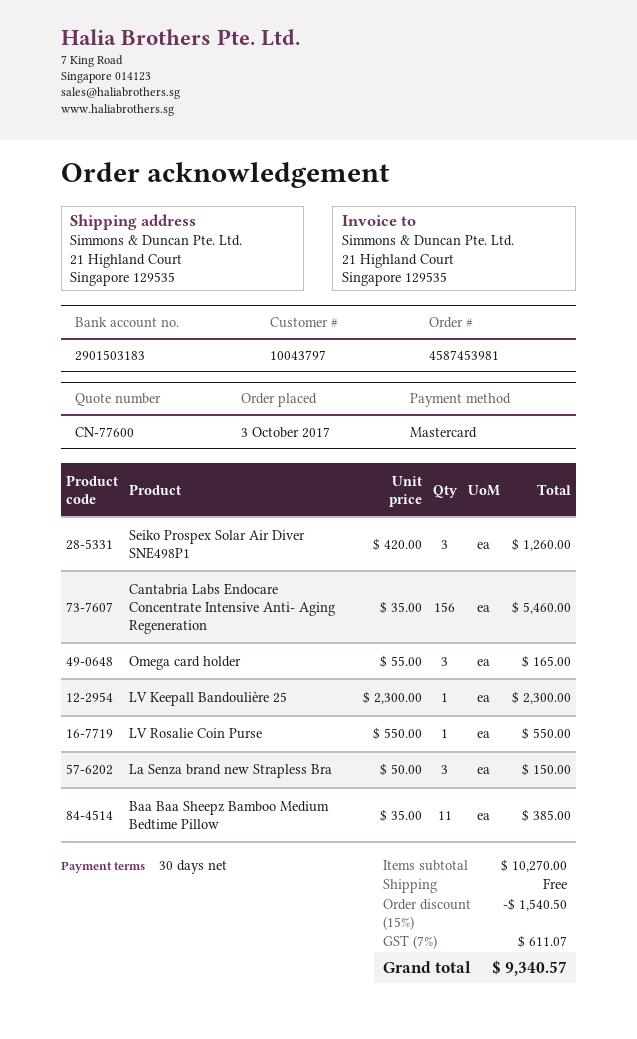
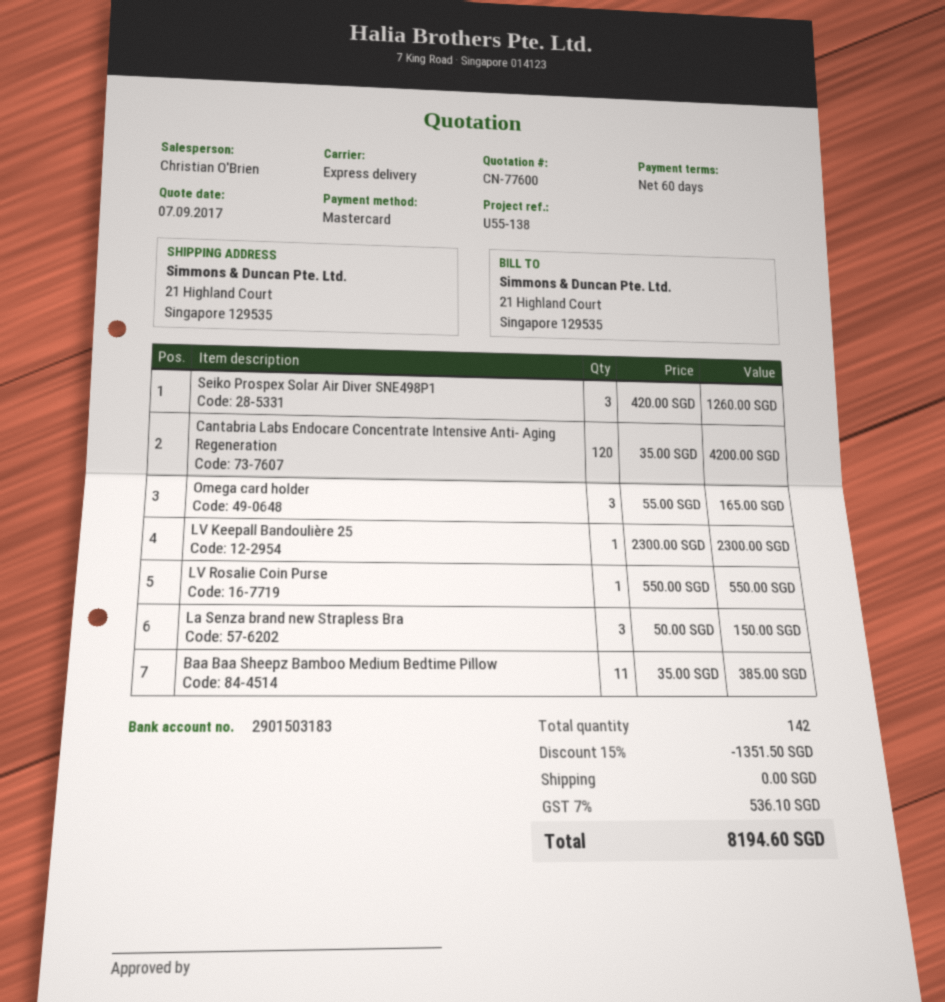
payment terms: 30 days -> 60 days
Cantabria Labs Endocare Concentrate Intensive Anti- Aging Regeneration: 156 x 35.00 = 5460.00 -> 120 x 35.00 = 4200.00
discount: 15% = 1540.50 -> 15% = 1351.50
tax: 7% = 611.07 -> 7% = 536.10
total: 9340.57 -> 8194.60

